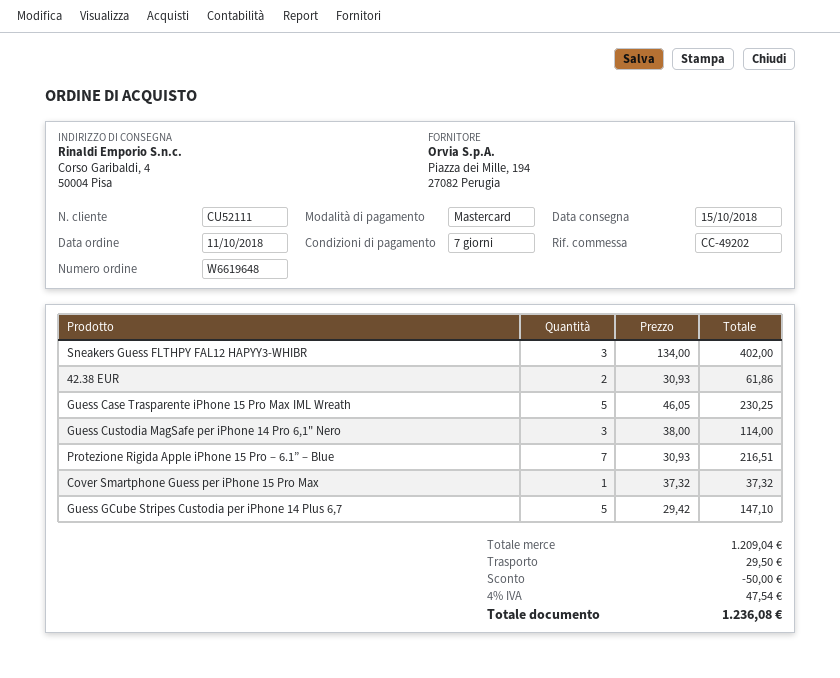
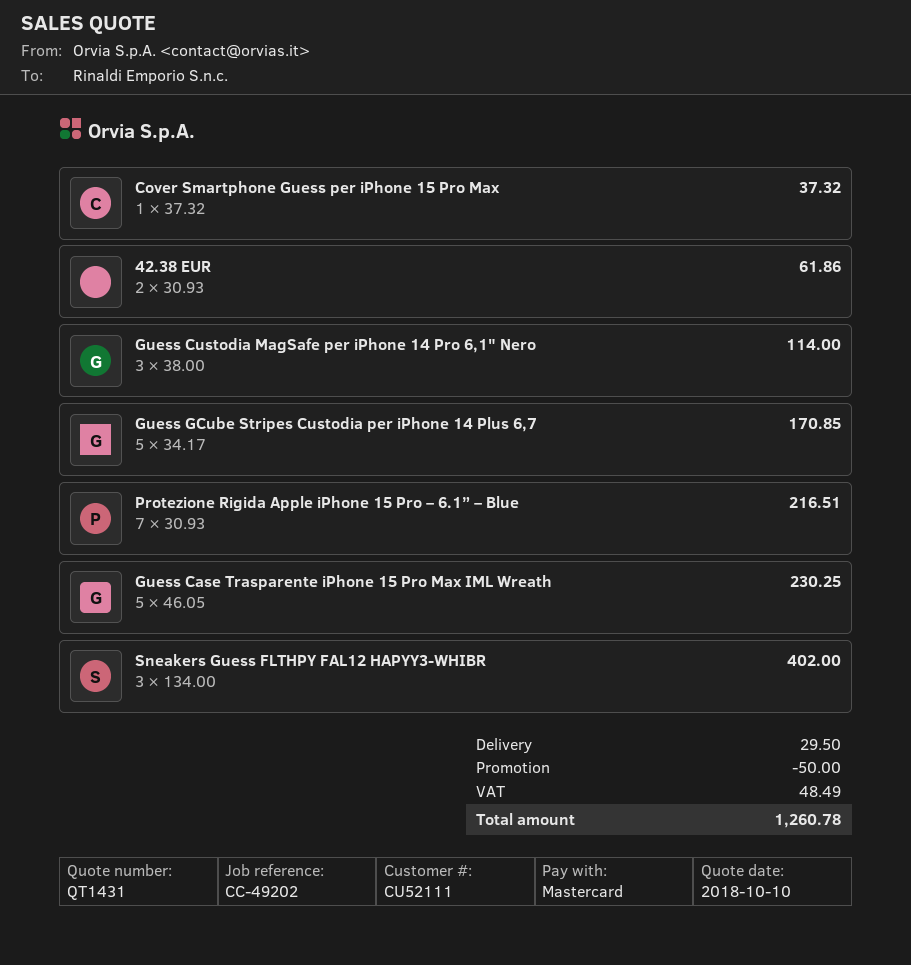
Guess GCube Stripes Custodia per iPhone 14 Plus 6,7: 5 x 29.42 = 147.10 -> 5 x 34.17 = 170.85
tax: 47.54 -> 48.49
total: 1236.08 -> 1260.78

